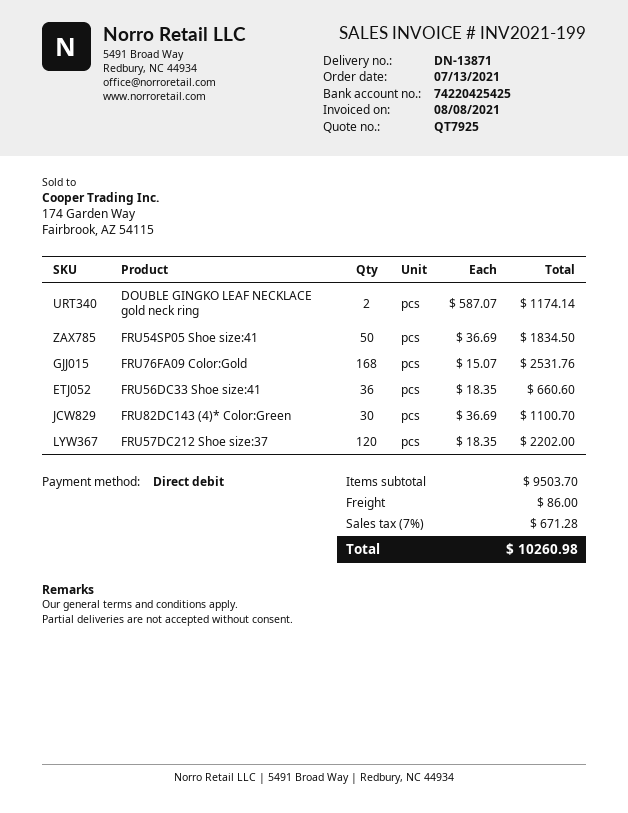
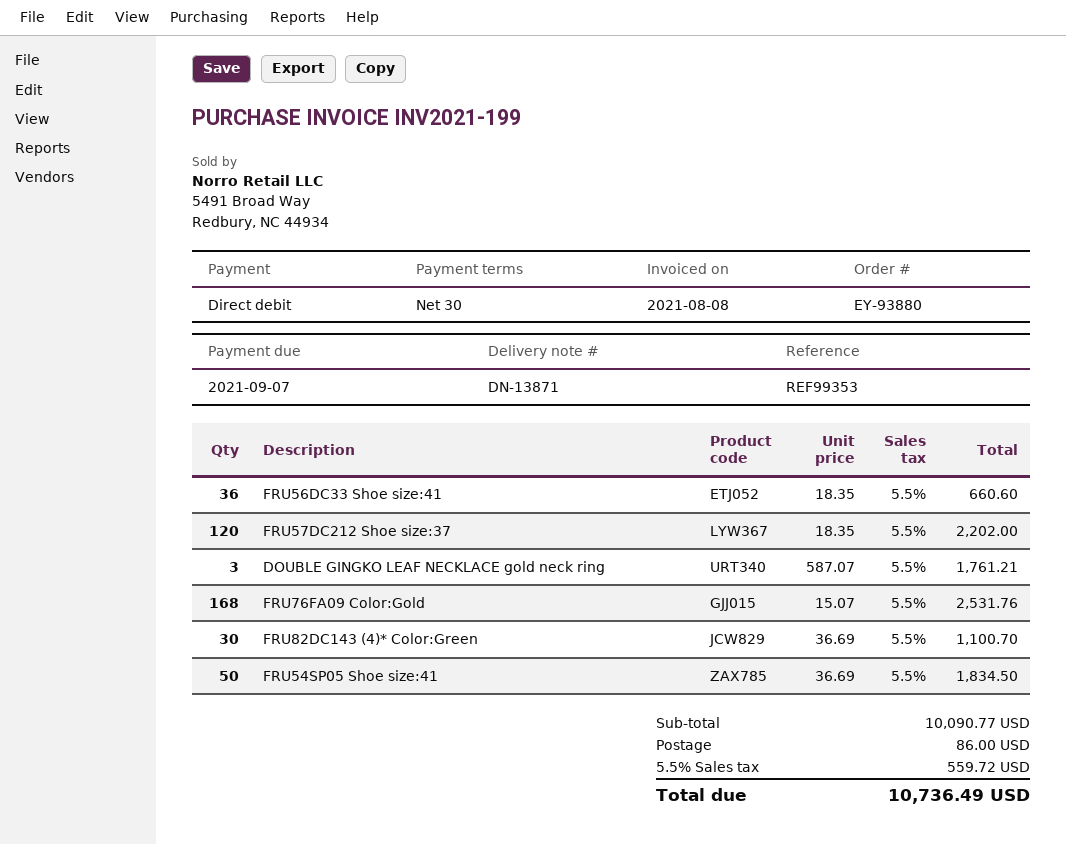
DOUBLE GINGKO LEAF NECKLACE gold neck ring: 2 x 587.07 = 1174.14 -> 3 x 587.07 = 1761.21
subtotal: 9503.70 -> 10090.77
tax: 7% = 671.28 -> 5.5% = 559.72
total: 10260.98 -> 10736.49

